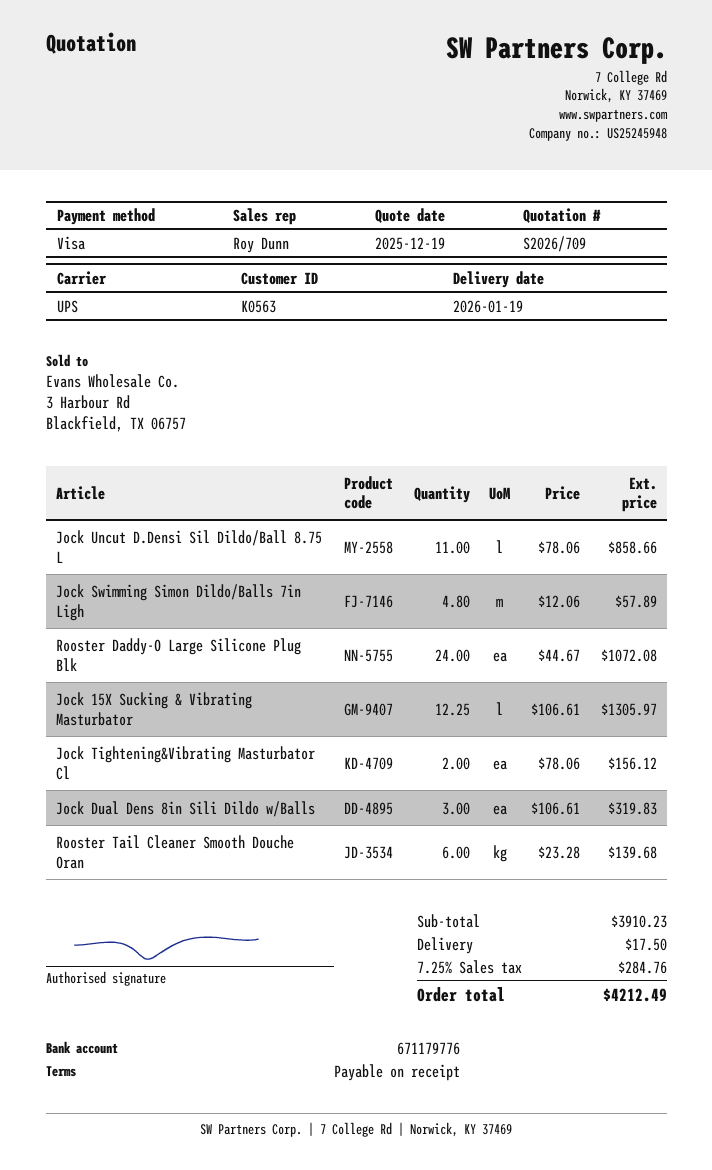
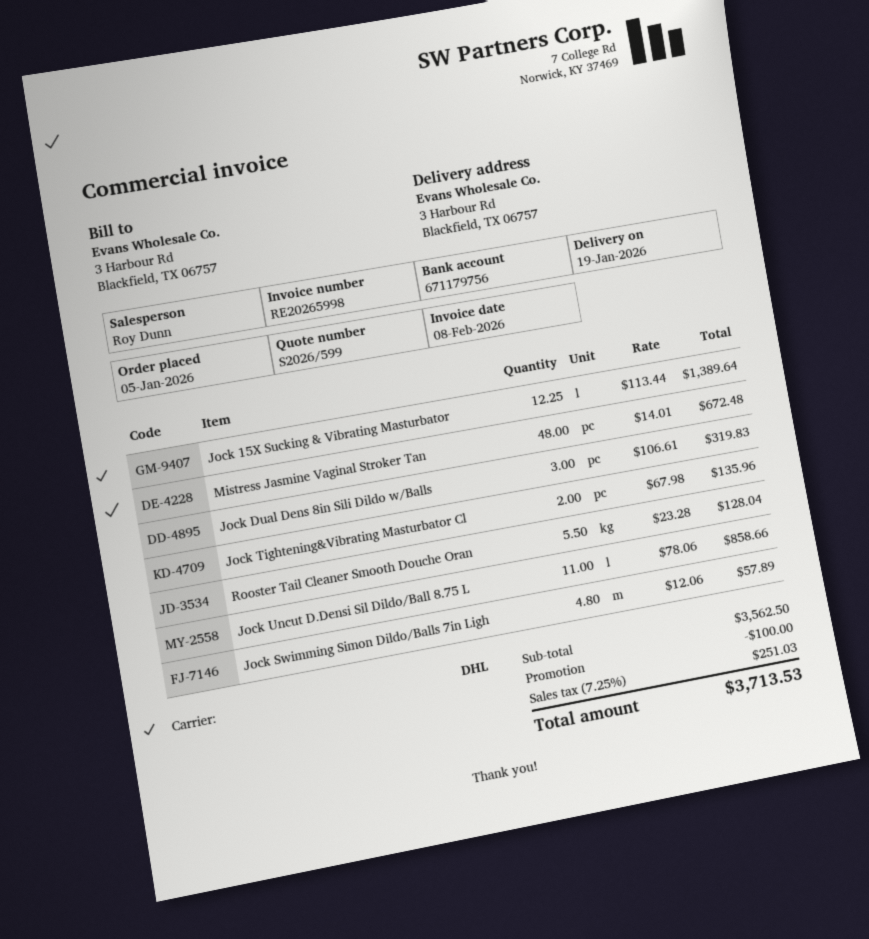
quote number: S2026/709 -> S2026/599
bank account: 671179776 -> 671179756
shipping method: UPS -> DHL
Rooster Daddy-O Large Silicone Plug Blk: 24 x 44.67 = 1072.08 -> none
Jock 15X Sucking & Vibrating Masturbator: 12.25 x 106.61 = 1305.97 -> 12.25 x 113.44 = 1389.64
Jock Tightening&Vibrating Masturbator Cl: 2 x 78.06 = 156.12 -> 2 x 67.98 = 135.96
Rooster Tail Cleaner Smooth Douche Oran: 6 x 23.28 = 139.68 -> 5.5 x 23.28 = 128.04
Mistress Jasmine Vaginal Stroker Tan: none -> 48 x 14.01 = 672.48
subtotal: 3910.23 -> 3562.50
discount: none -> 100.00
shipping: 17.50 -> none
tax: 7.25% = 284.76 -> 7.25% = 251.03
total: 4212.49 -> 3713.53

